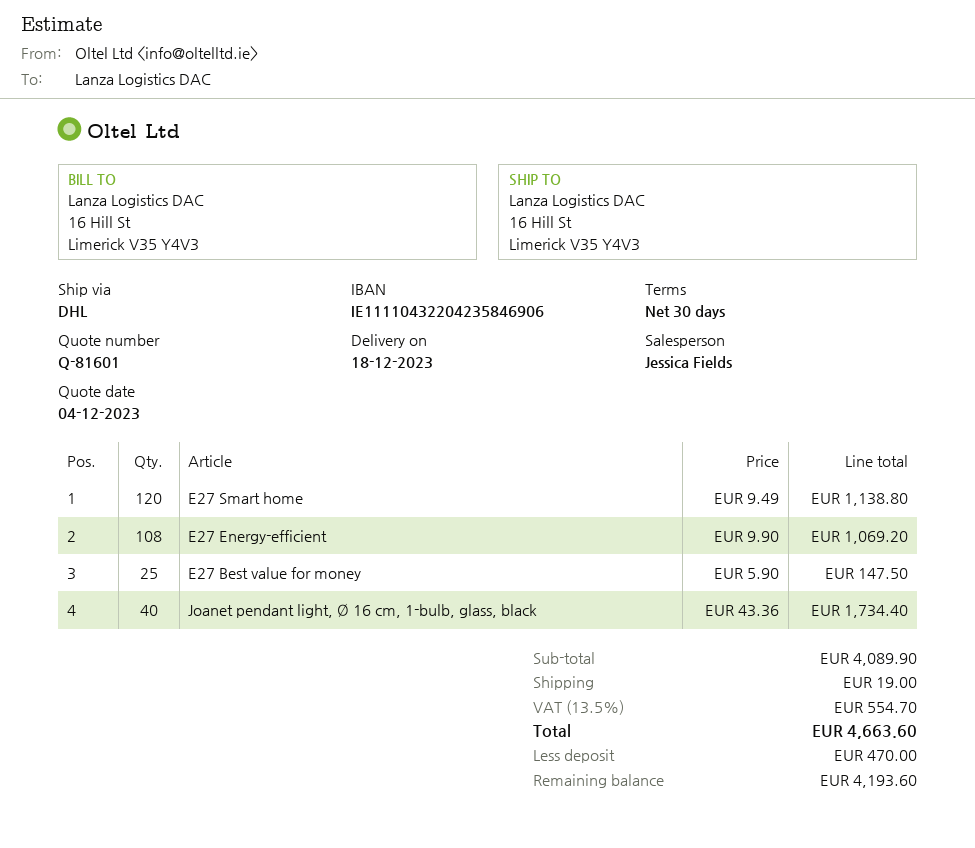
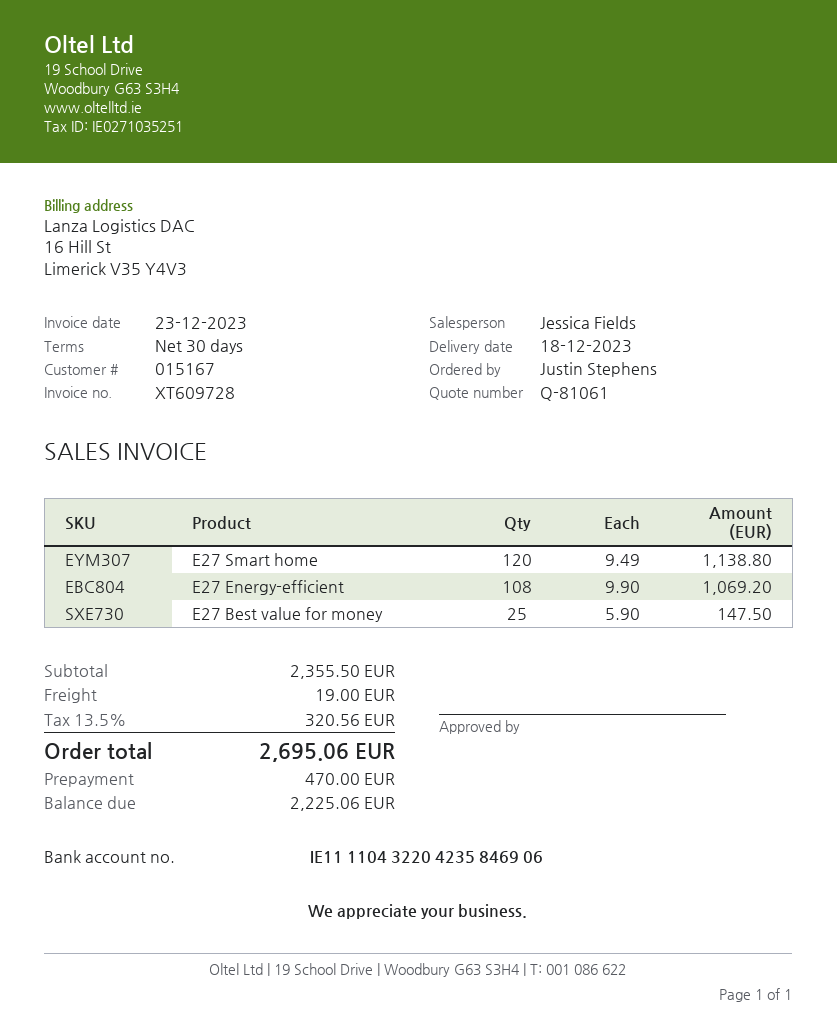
quote number: Q-81601 -> Q-81061
Joanet pendant light, Ø 16 cm, 1-bulb, glass, black: 40 x 43.36 = 1734.40 -> none
subtotal: 4089.90 -> 2355.50
tax: 13.5% = 554.70 -> 13.5% = 320.56
total: 4663.60 -> 2695.06
balance: 4193.60 -> 2225.06

